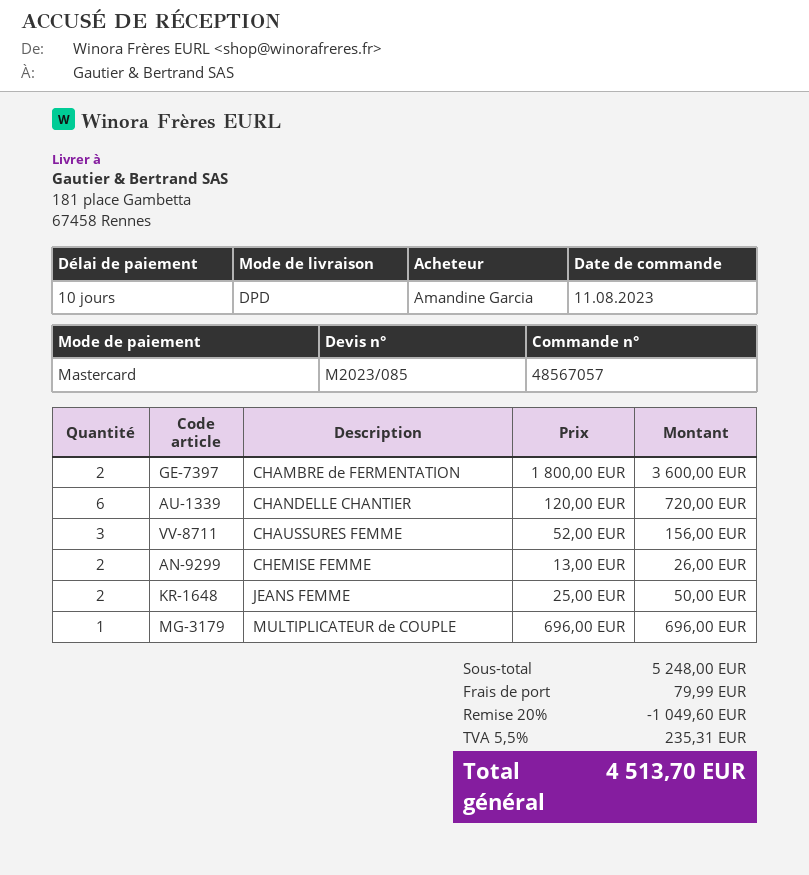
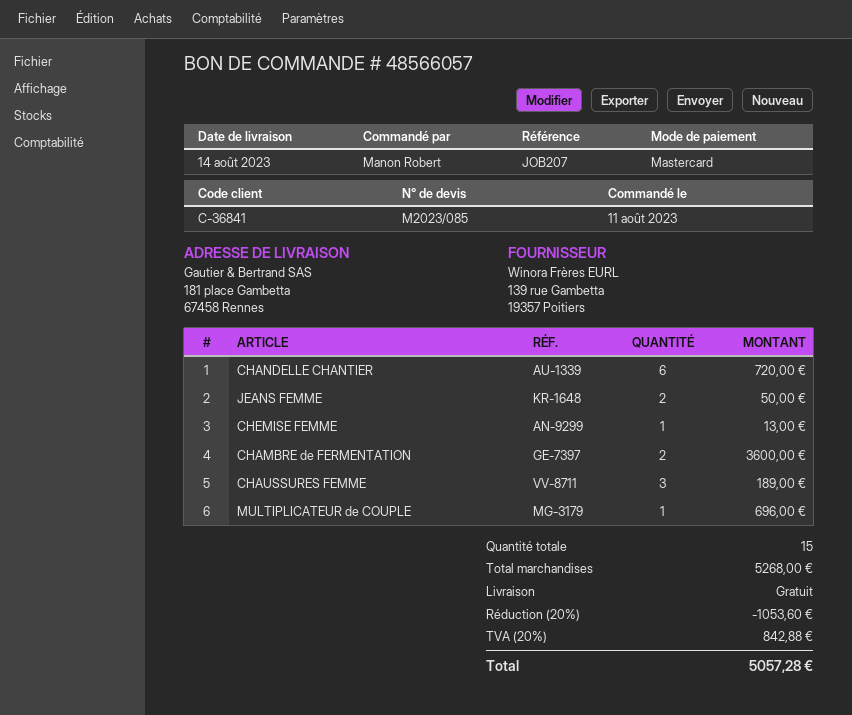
order number: 48567057 -> 48566057
ordered by: Amandine Garcia -> Manon Robert
CHAUSSURES FEMME: 3 for 156.00 -> 3 for 189.00
CHEMISE FEMME: 2 for 26.00 -> 1 for 13.00
subtotal: 5248.00 -> 5268.00
discount: 20% = 1049.60 -> 20% = 1053.60
shipping: 79.99 -> 0.00
tax: 5.5% = 235.31 -> 20% = 842.88
total: 4513.70 -> 5057.28

